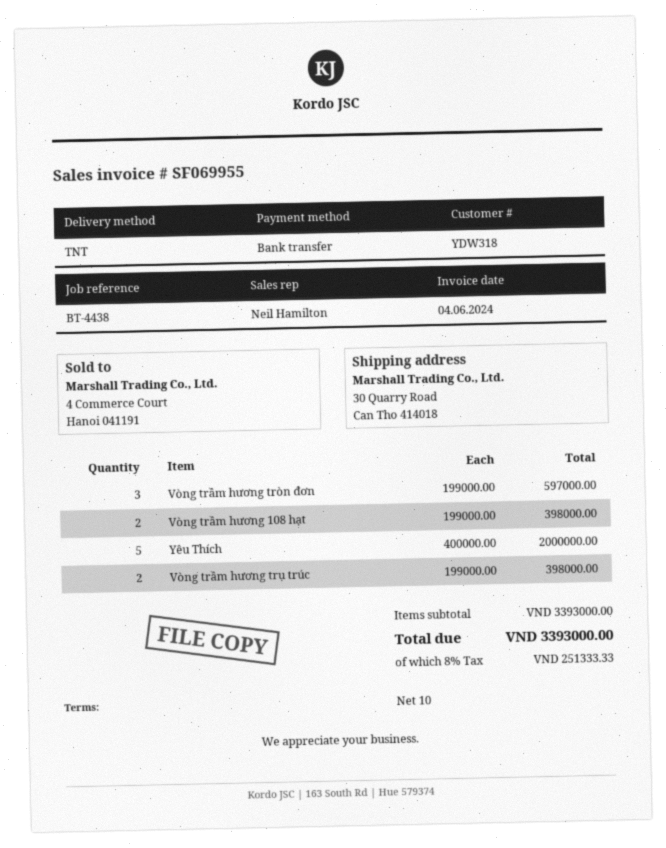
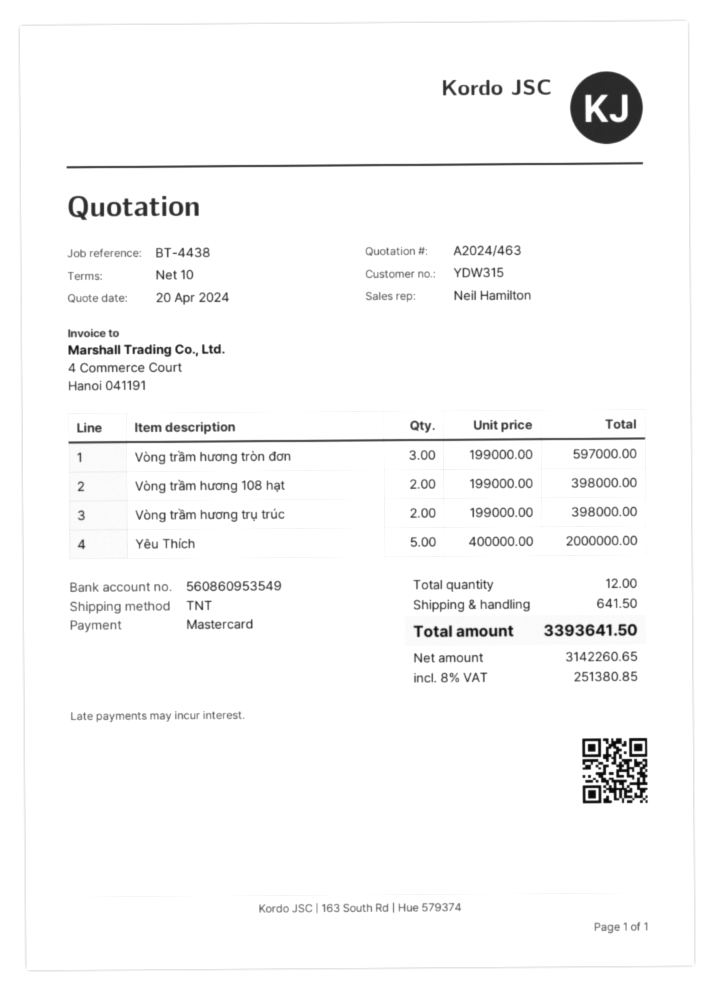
customer number: YDW318 -> YDW315
payment method: bank transfer -> Mastercard
shipping: none -> 641.50
tax: 8% = 251333.33 -> 8% = 251380.85
total: 3393000.00 -> 3393641.50

